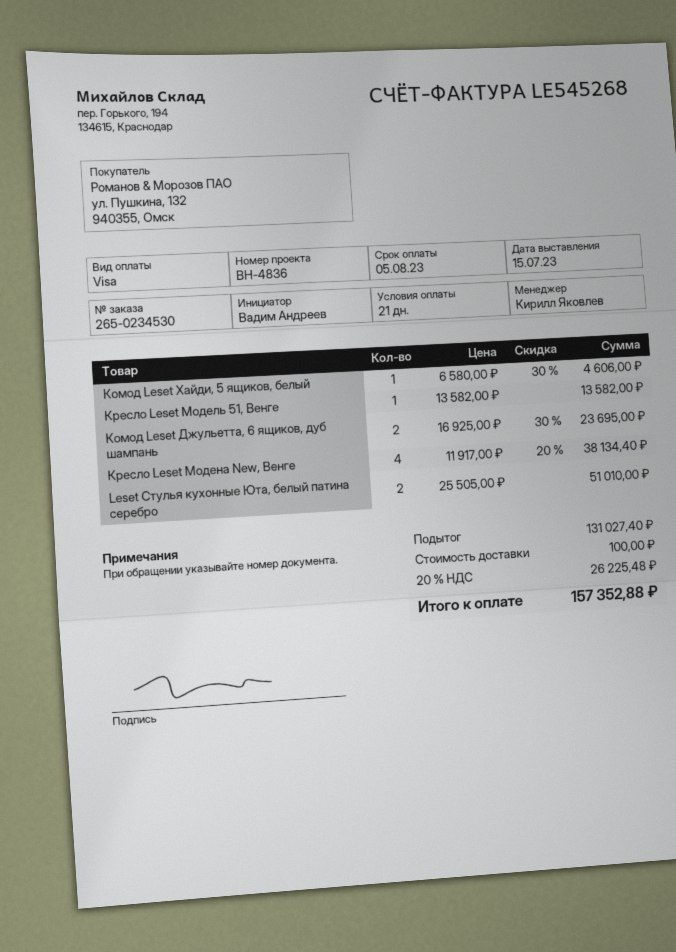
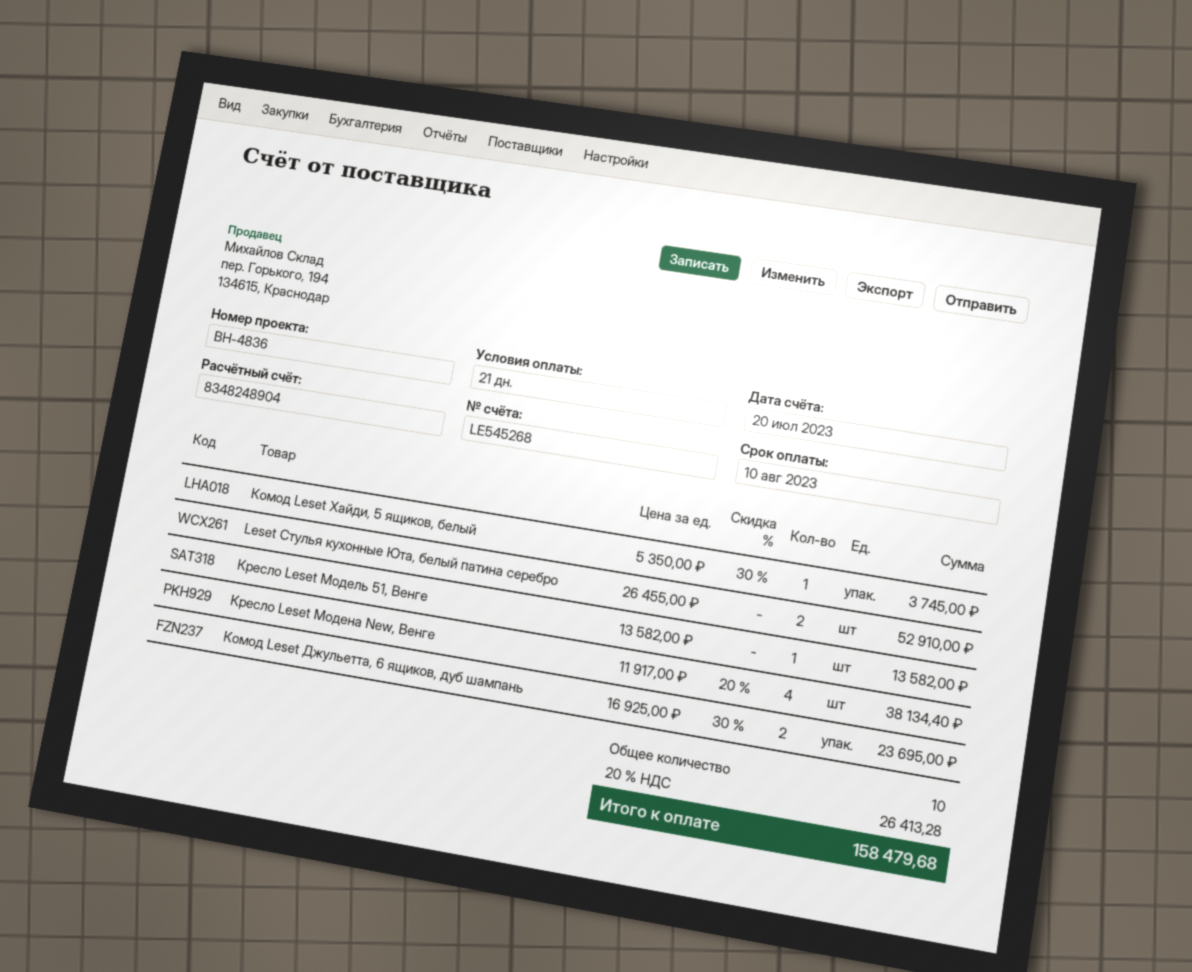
invoice date: 2023-07-15 -> 2023-07-20
due date: 2023-08-05 -> 2023-08-10
Комод Leset Хайди, 5 ящиков, белый: 1 x 6580.00 - 30% = 4606.00 -> 1 x 5350.00 - 30% = 3745.00
Leset Стулья кухонные Юта, белый патина серебро: 2 x 25505.00 = 51010.00 -> 2 x 26455.00 = 52910.00
shipping: 100.00 -> none
tax: 20% = 26225.48 -> 20% = 26413.28
total: 157352.88 -> 158479.68

